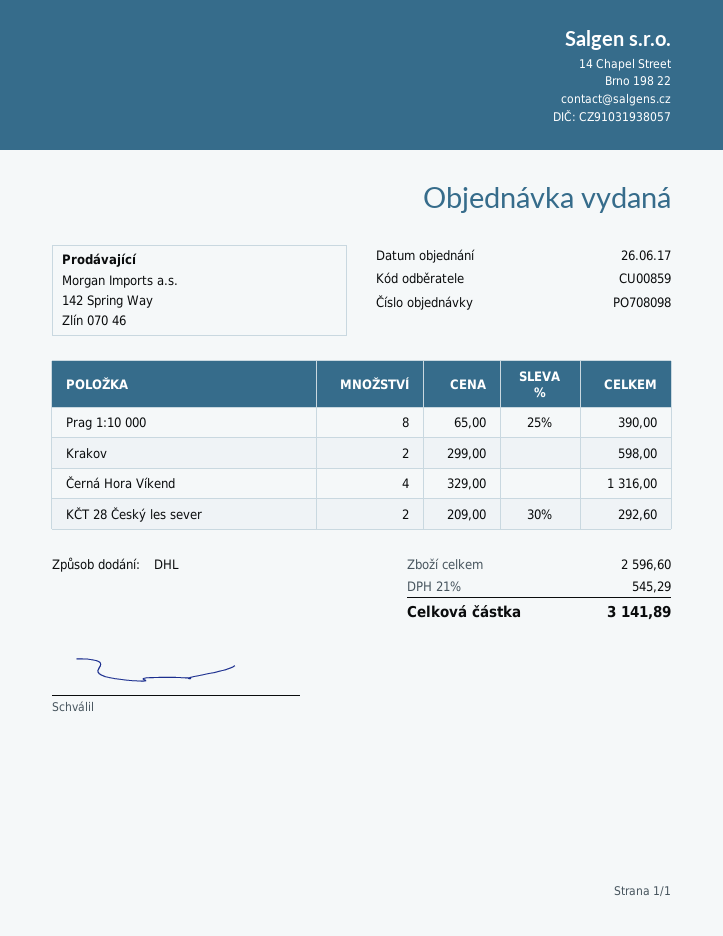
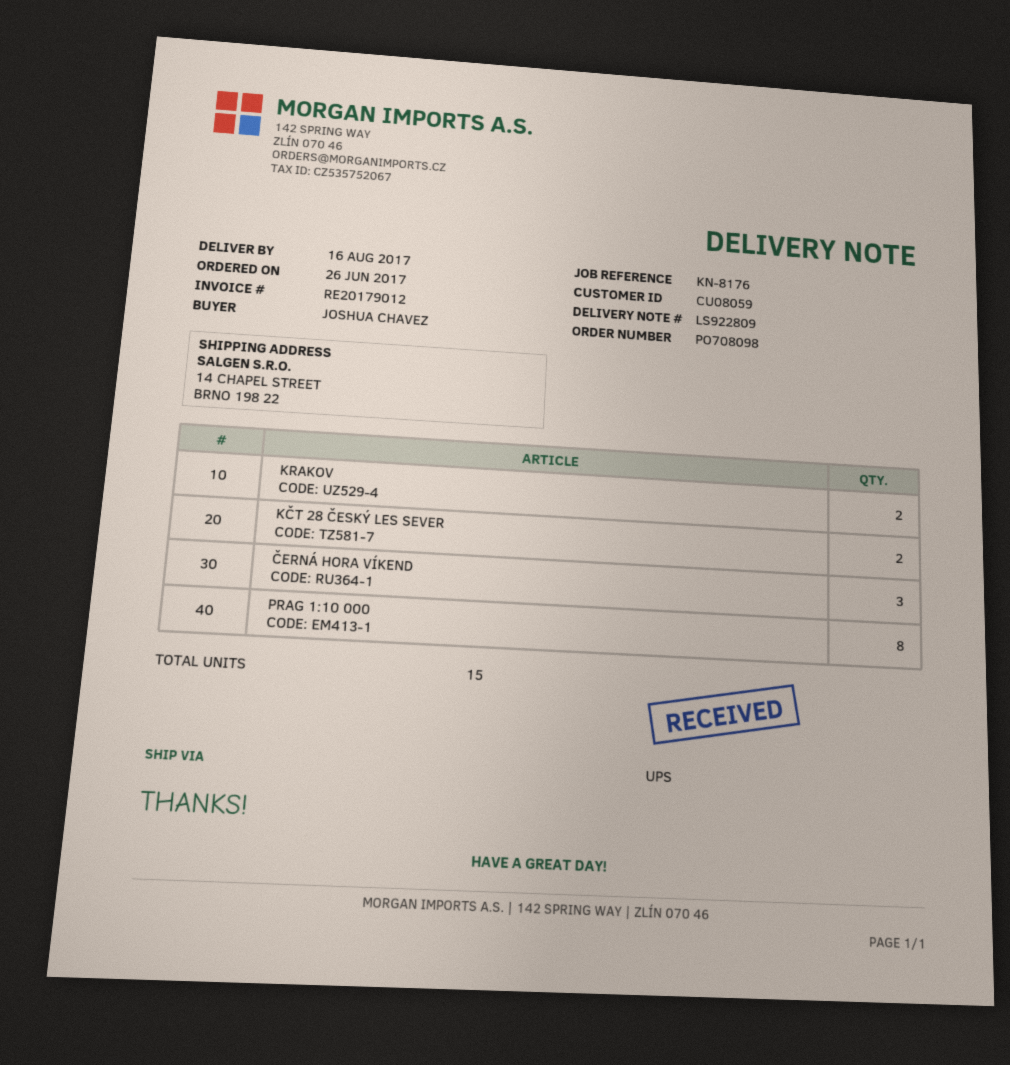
customer number: CU00859 -> CU08059
shipping method: DHL -> UPS
Černá Hora Víkend: 4 -> 3

